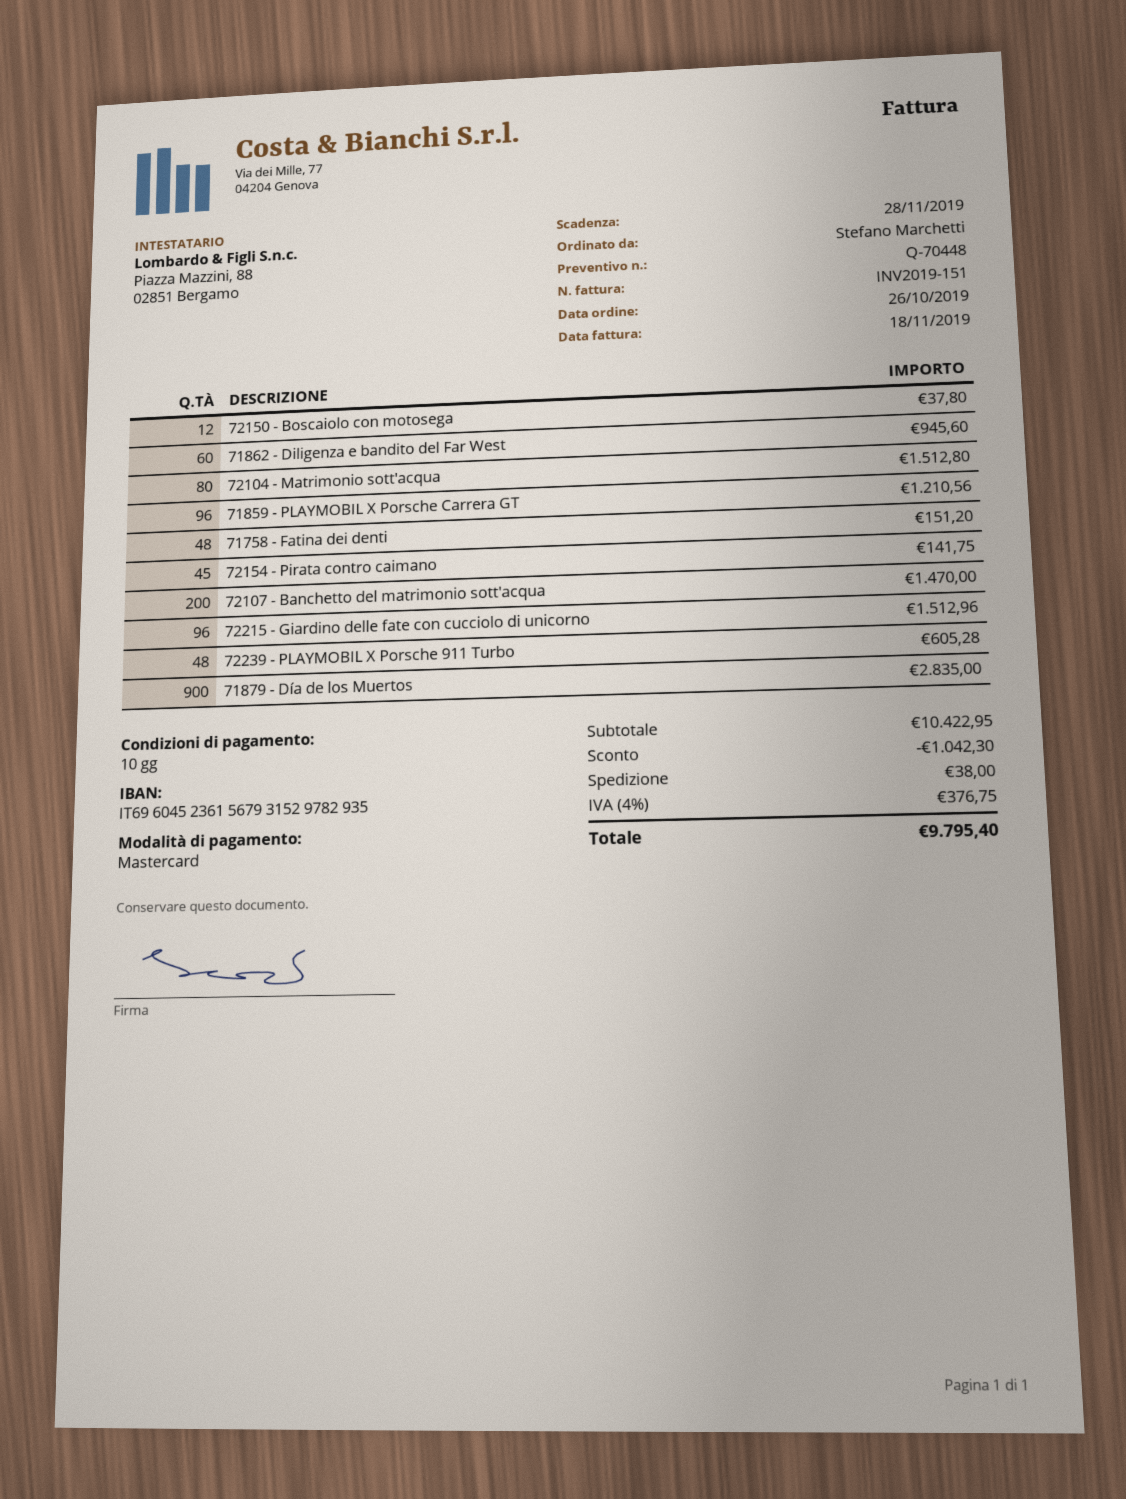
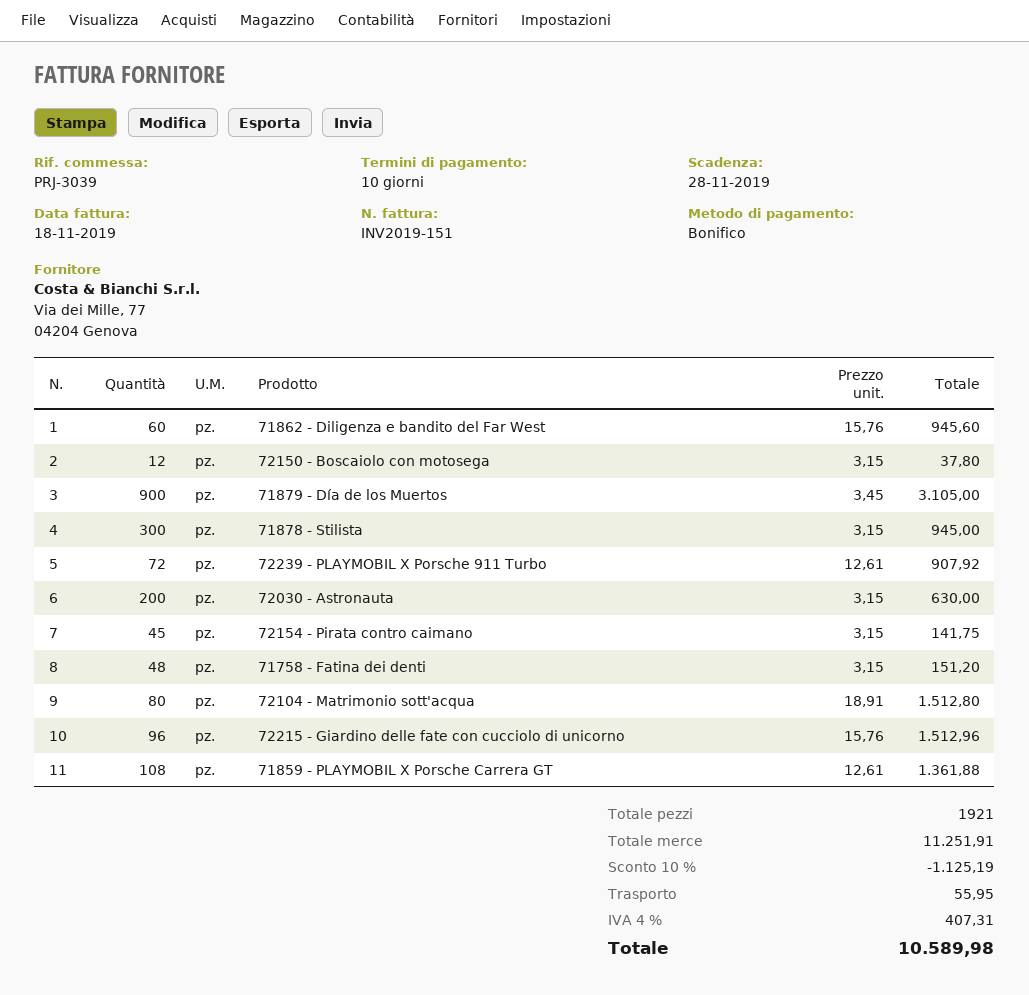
payment method: Mastercard -> bank transfer
71859 - PLAYMOBIL X Porsche Carrera GT: 96 for 1210.56 -> 108 for 1361.88
72107 - Banchetto del matrimonio sott'acqua: 200 for 1470.00 -> none
72239 - PLAYMOBIL X Porsche 911 Turbo: 48 for 605.28 -> 72 for 907.92
71879 - Día de los Muertos: 900 for 2835.00 -> 900 for 3105.00
71878 - Stilista: none -> 300 for 945.00
72030 - Astronauta: none -> 200 for 630.00
subtotal: 10422.95 -> 11251.91
discount: 1042.30 -> 1125.19
shipping: 38.00 -> 55.95
tax: 4% = 376.75 -> 4% = 407.31
total: 9795.40 -> 10589.98

